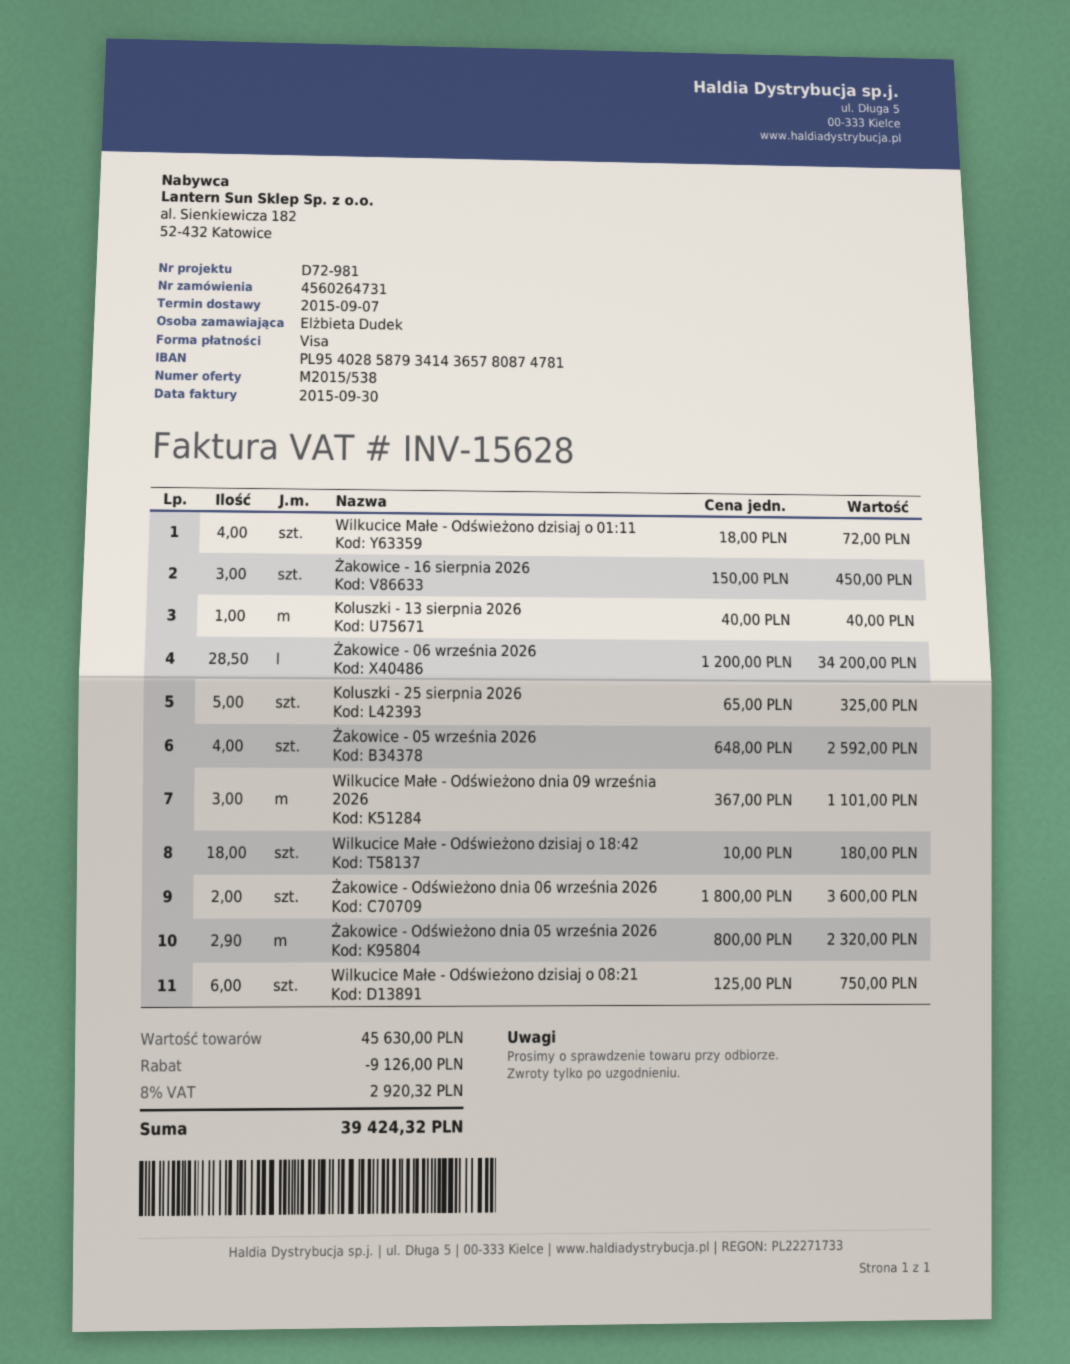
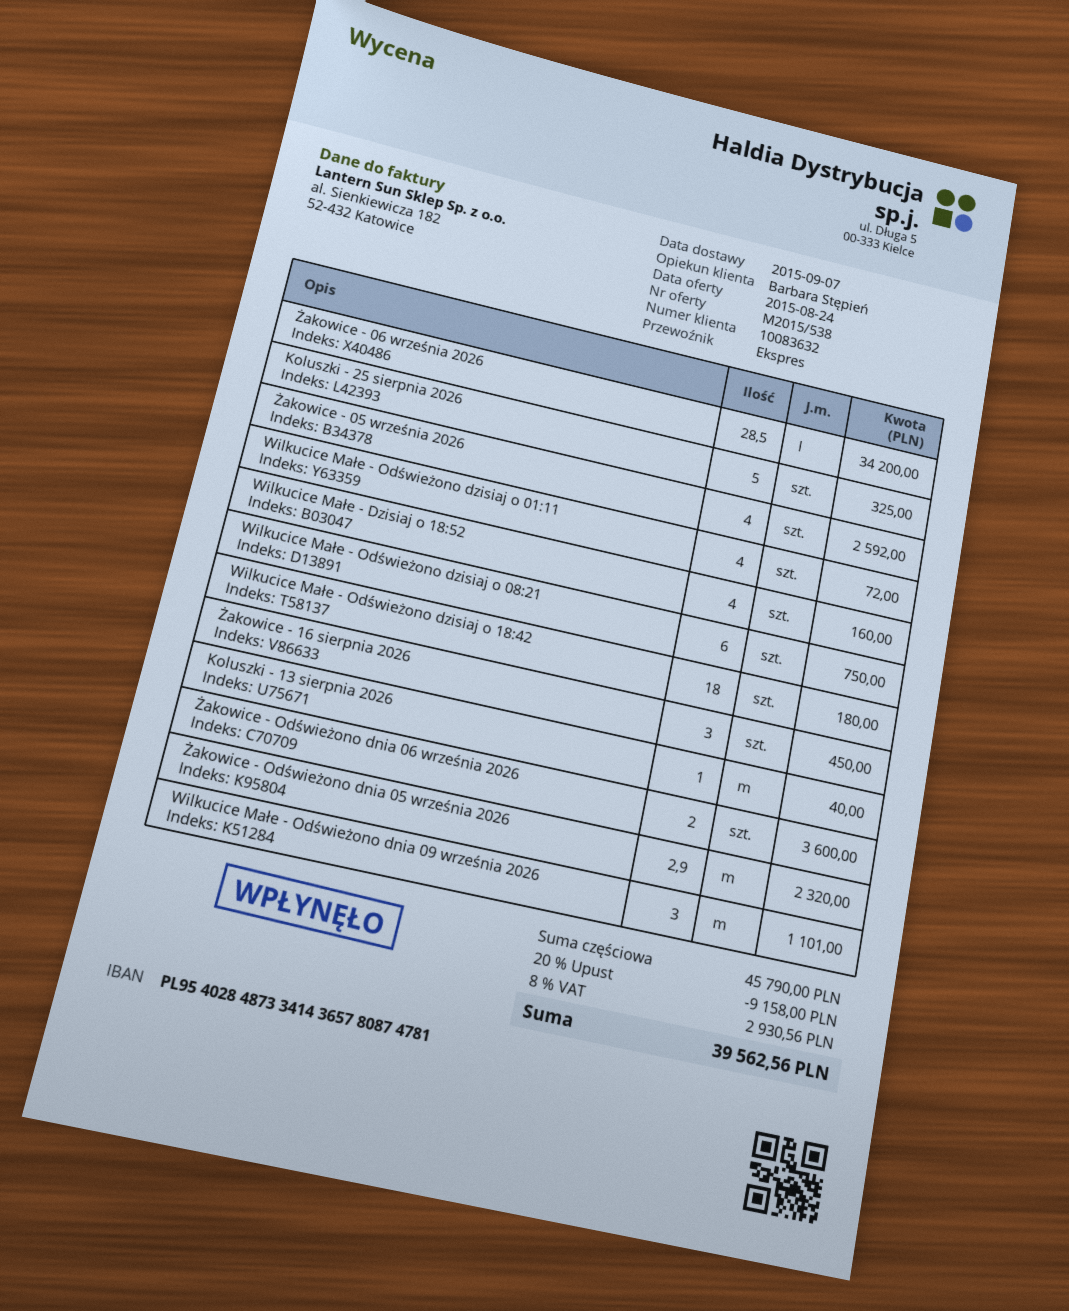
bank account: PL95402858793414365780874781 -> PL95402848733414365780874781
Wilkucice Małe - Dzisiaj o 18:52: none -> 4 for 160.00
subtotal: 45630.00 -> 45790.00
discount: 9126.00 -> 9158.00
tax: 8% = 2920.32 -> 8% = 2930.56
total: 39424.32 -> 39562.56

